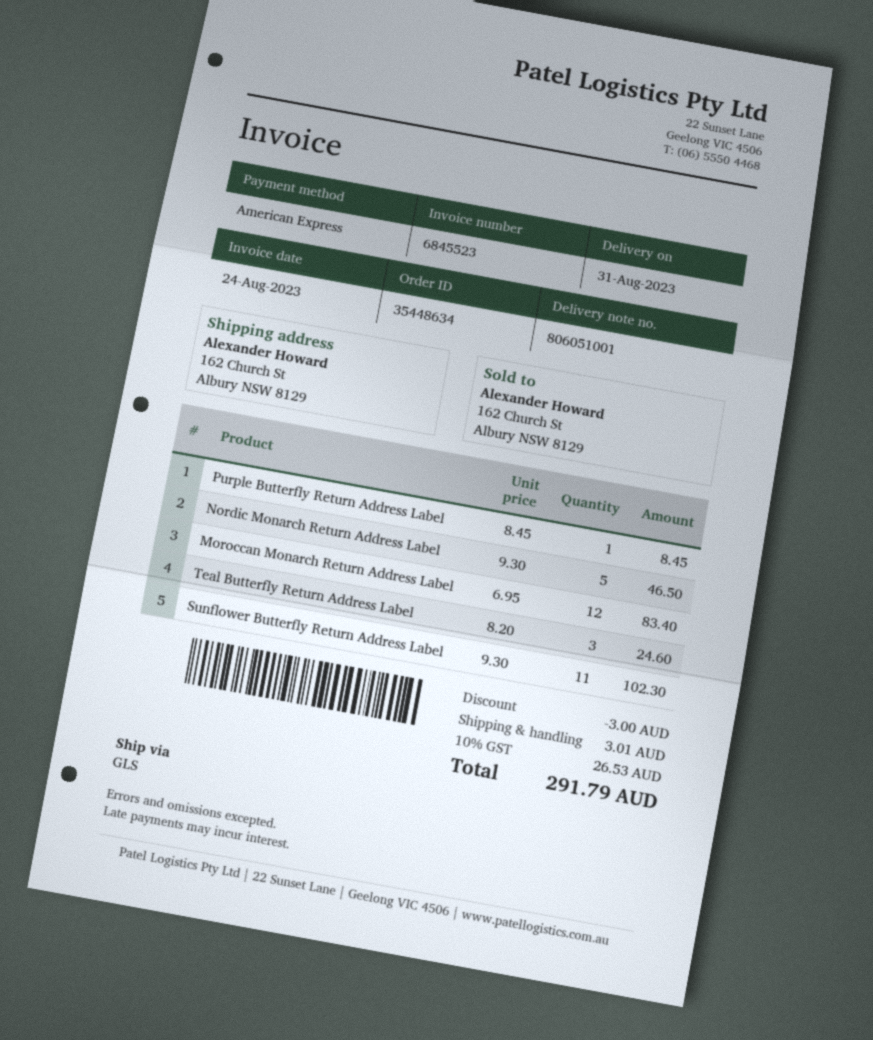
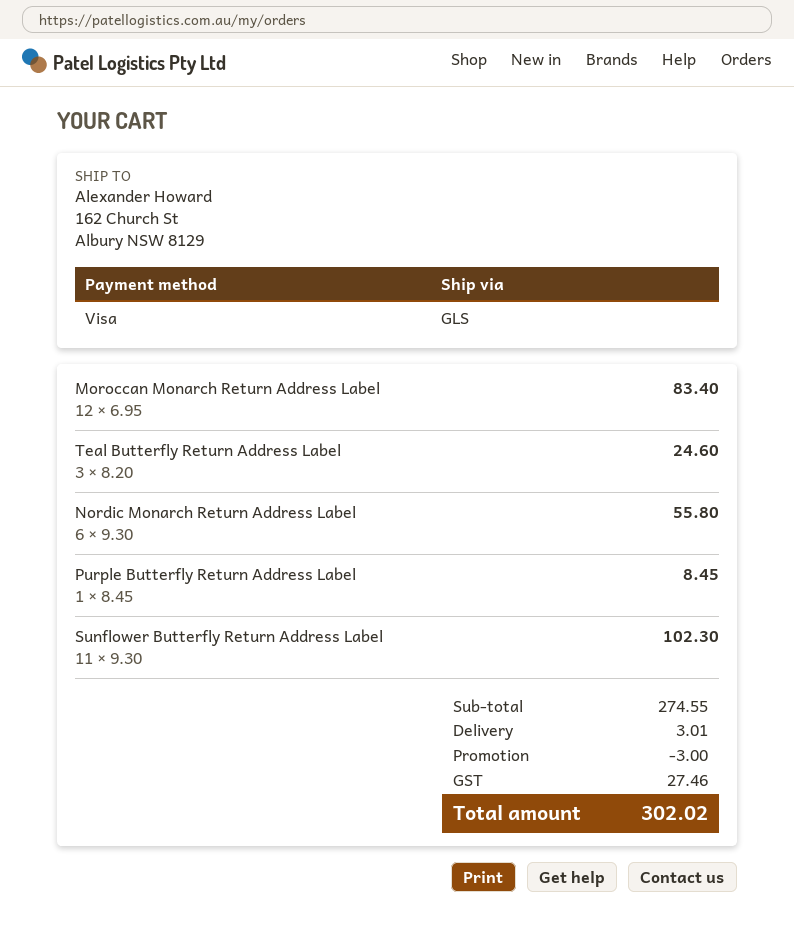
payment method: American Express -> Visa
Nordic Monarch Return Address Label: 5 x 9.30 = 46.50 -> 6 x 9.30 = 55.80
tax: 26.53 -> 27.46
total: 291.79 -> 302.02

